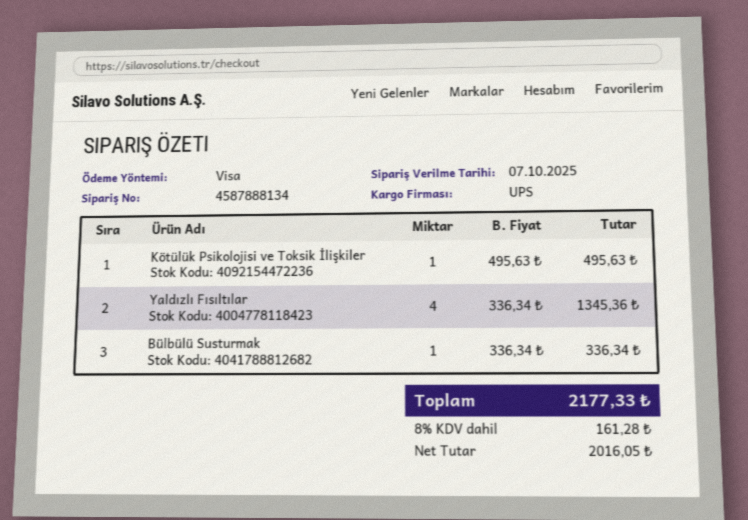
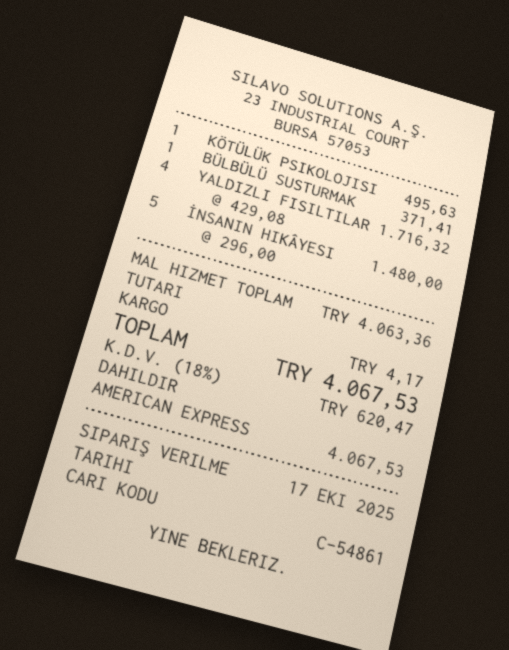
order date: 2025-10-07 -> 2025-10-17
payment method: Visa -> American Express
Yaldızlı Fısıltılar: 4 x 336.34 = 1345.36 -> 4 x 429.08 = 1716.32
Bülbülü Susturmak: 1 x 336.34 = 336.34 -> 1 x 371.41 = 371.41
İNSANIN HIKÂYESI: none -> 5 x 296.00 = 1480.00
shipping: none -> 4.17
tax: 8% = 161.28 -> 18% = 620.47
total: 2177.33 -> 4067.53

